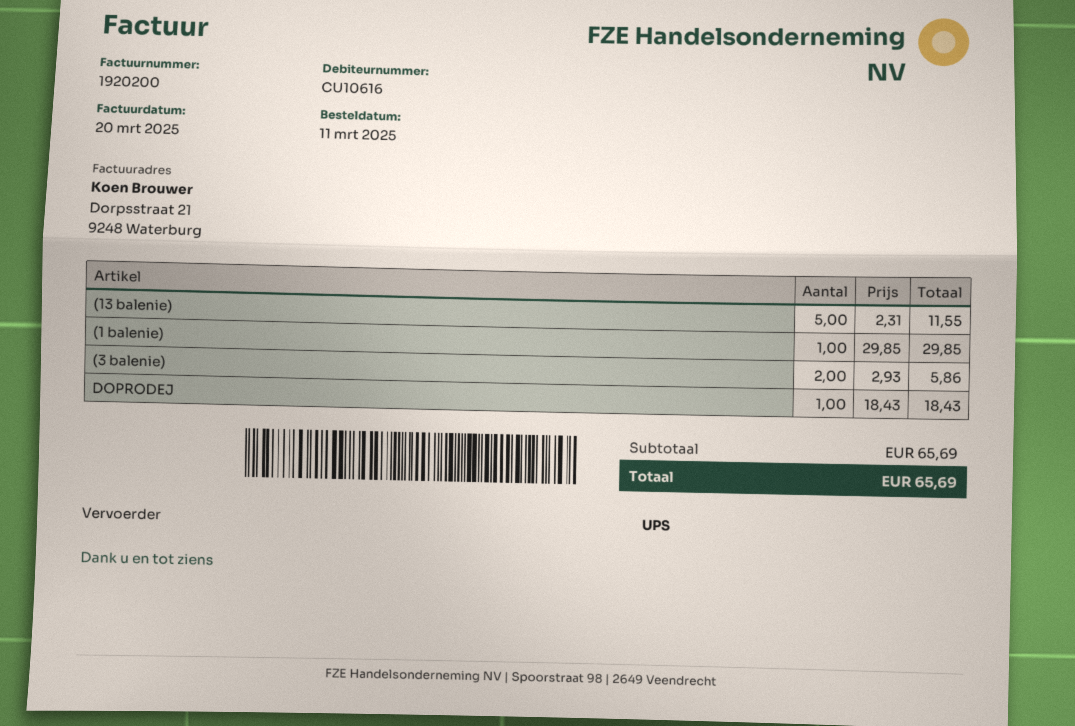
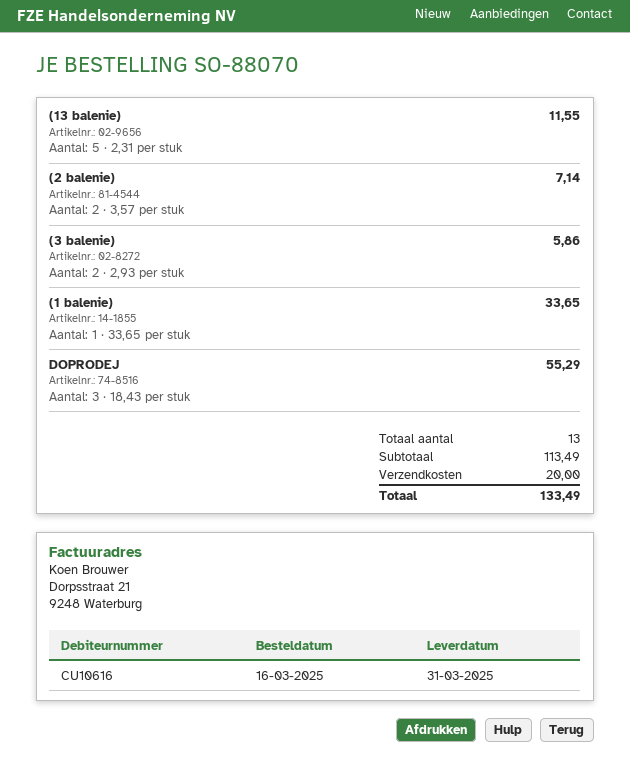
order date: 2025-03-11 -> 2025-03-16
(1 balenie): 1 x 29.85 = 29.85 -> 1 x 33.65 = 33.65
DOPRODEJ: 1 x 18.43 = 18.43 -> 3 x 18.43 = 55.29
(2 balenie): none -> 2 x 3.57 = 7.14
subtotal: 65.69 -> 113.49
shipping: none -> 20.00
total: 65.69 -> 133.49

